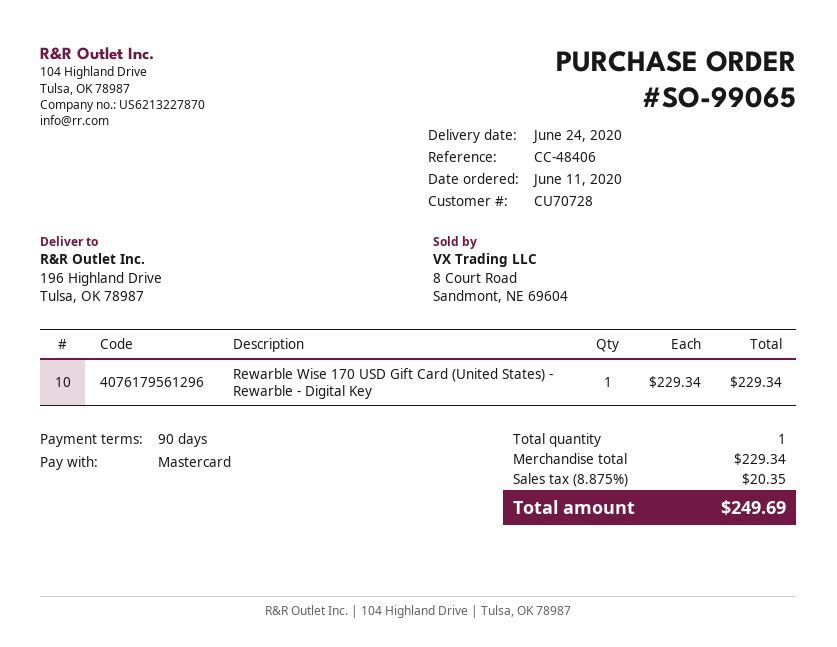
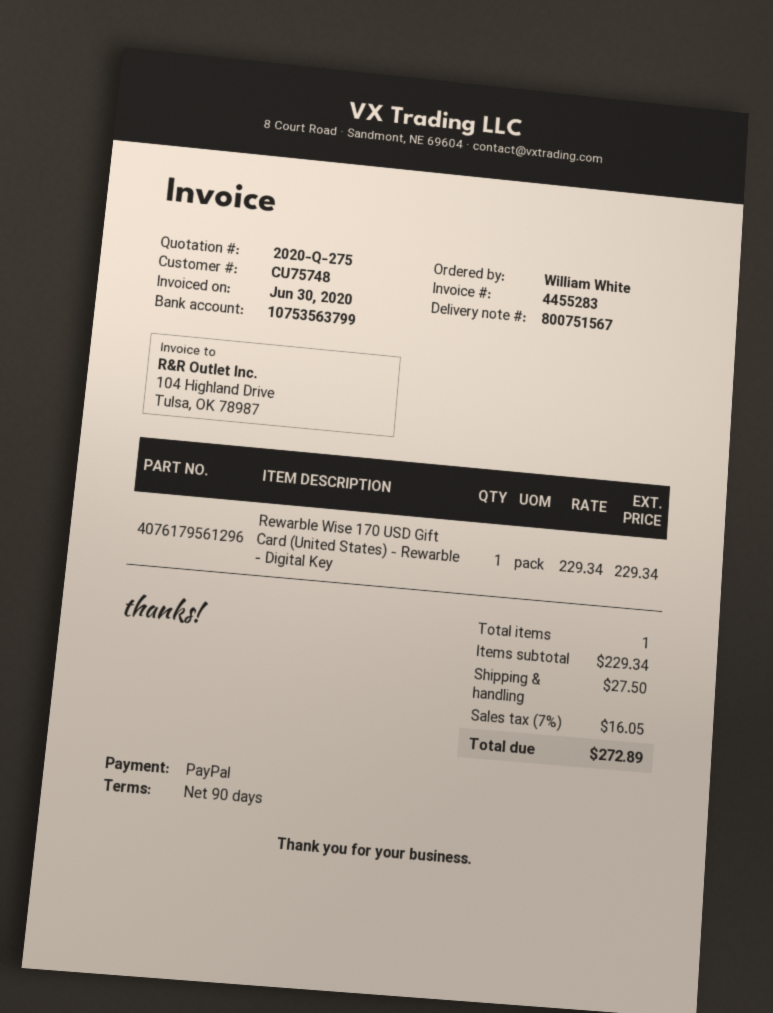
customer number: CU70728 -> CU75748
payment method: Mastercard -> PayPal
shipping: none -> 27.50
tax: 8.875% = 20.35 -> 7% = 16.05
total: 249.69 -> 272.89

